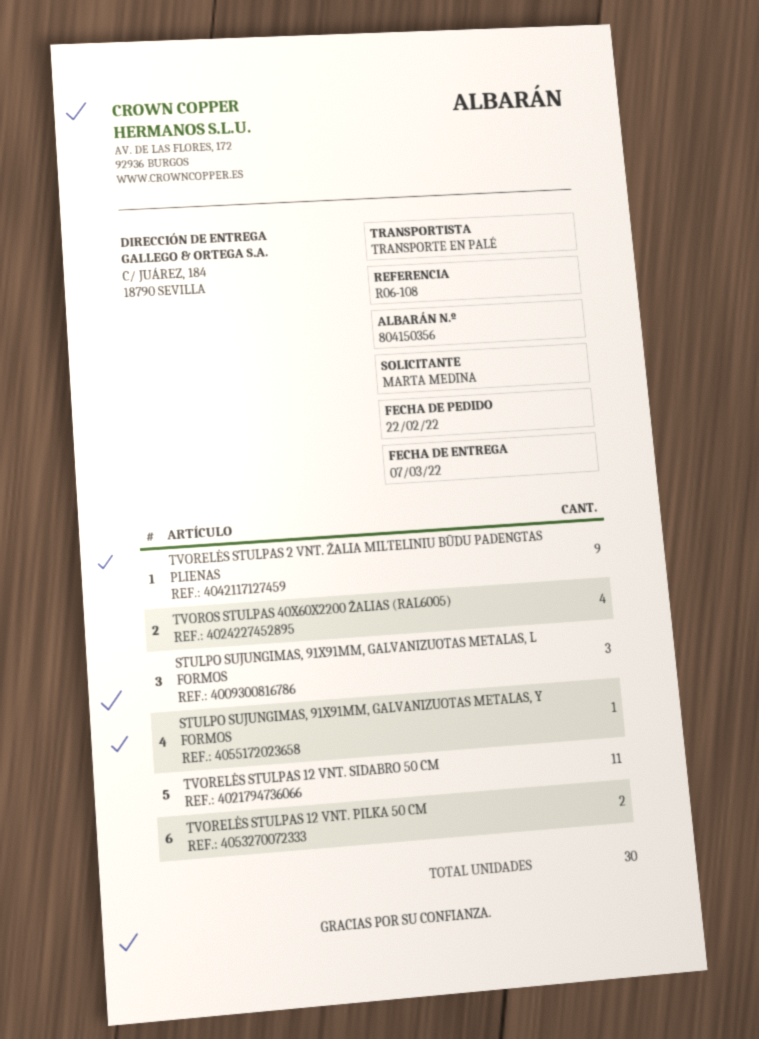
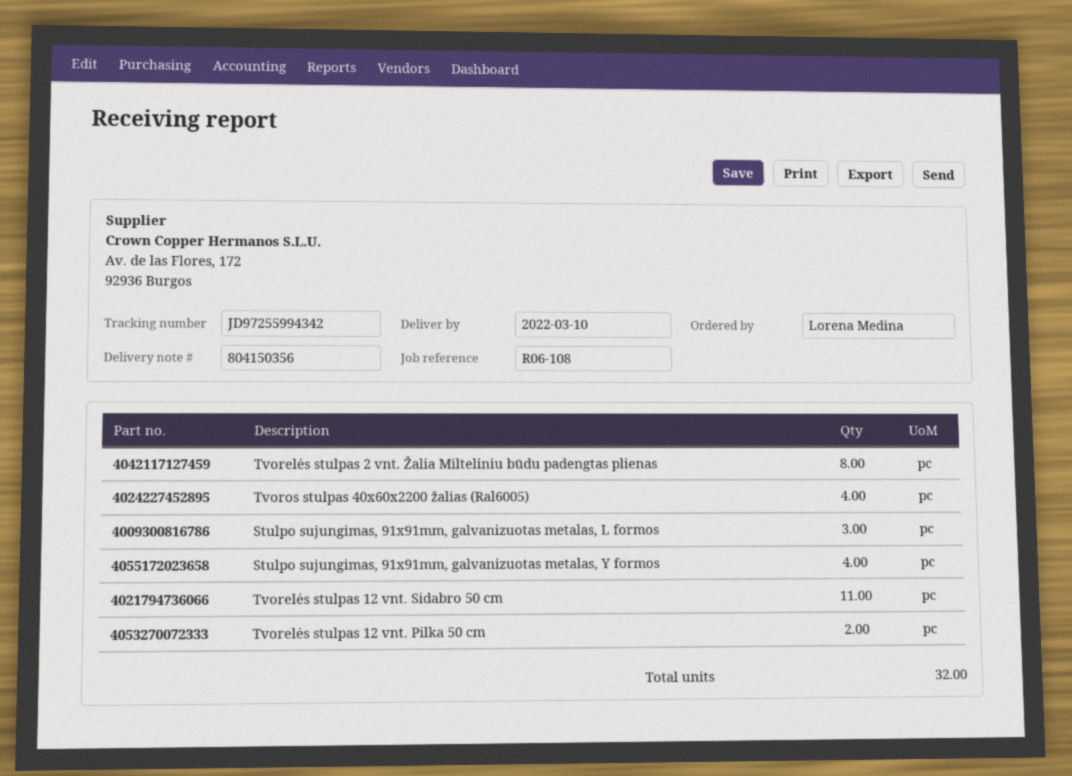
delivery date: 2022-03-07 -> 2022-03-10
ordered by: MARTA MEDINA -> Lorena Medina
TVORELĖS STULPAS 2 VNT. ŽALIA MILTELINIU BŪDU PADENGTAS PLIENAS: 9 -> 8
STULPO SUJUNGIMAS, 91X91MM, GALVANIZUOTAS METALAS, Y FORMOS: 1 -> 4
total quantity: 30 -> 32

